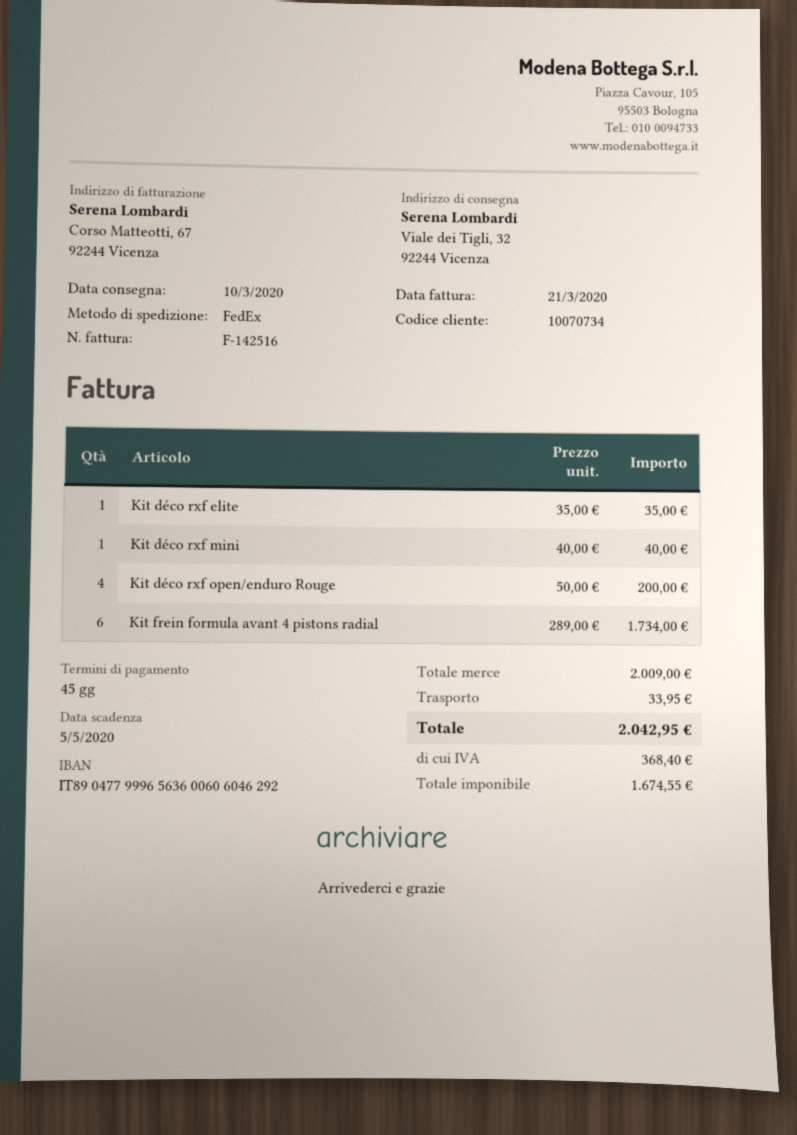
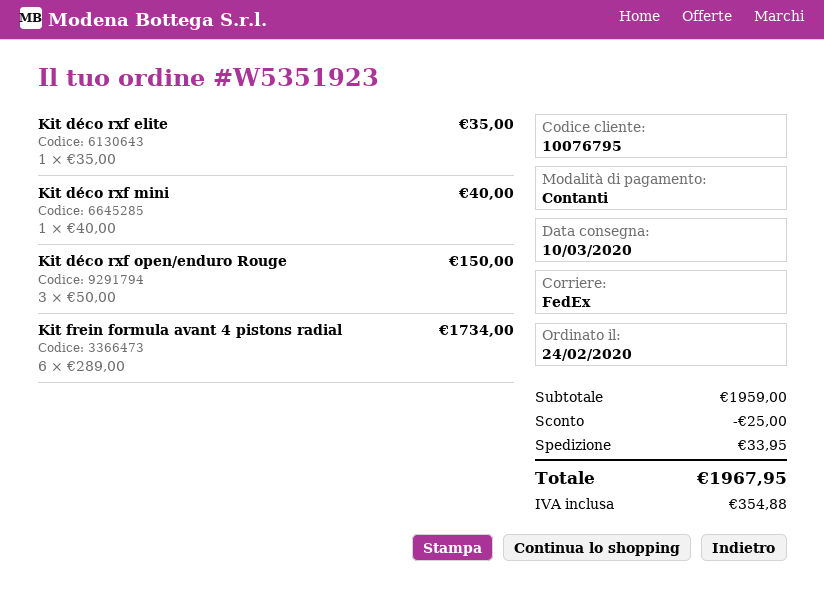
customer number: 10070734 -> 10076795
Kit déco rxf open/enduro Rouge: 4 x 50.00 = 200.00 -> 3 x 50.00 = 150.00
subtotal: 2009.00 -> 1959.00
discount: none -> 25.00
tax: 368.40 -> 354.88
total: 2042.95 -> 1967.95

